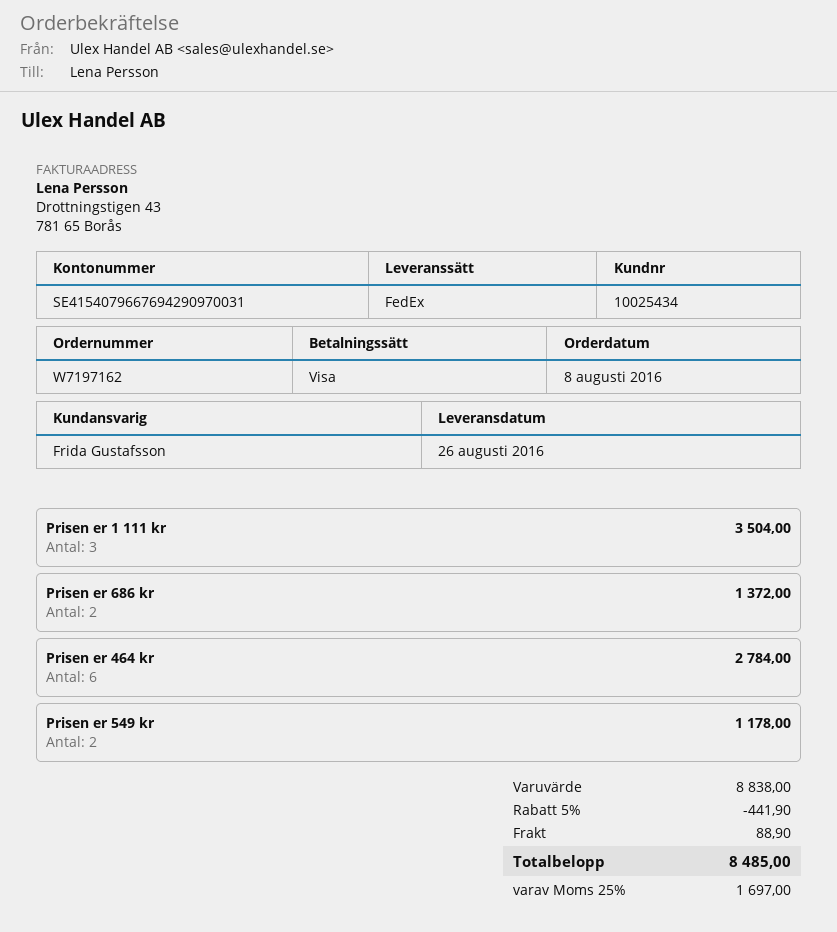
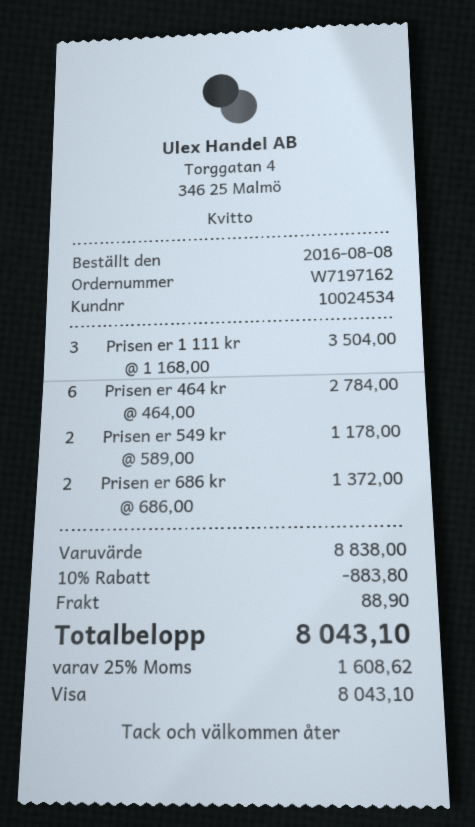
customer number: 10025434 -> 10024534
discount: 5% = 441.90 -> 10% = 883.80
tax: 25% = 1697.00 -> 25% = 1608.62
total: 8485.00 -> 8043.10

